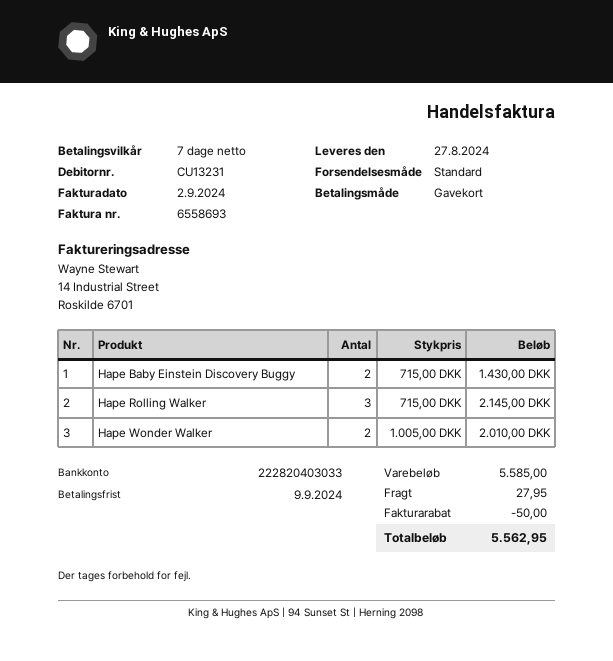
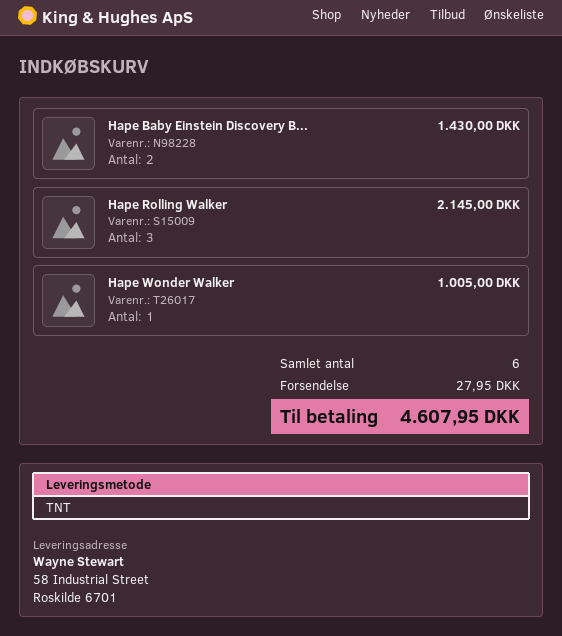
shipping method: standard -> TNT
Hape Wonder Walker: 2 for 2010.00 -> 1 for 1005.00
discount: 50.00 -> none
total: 5562.95 -> 4607.95

